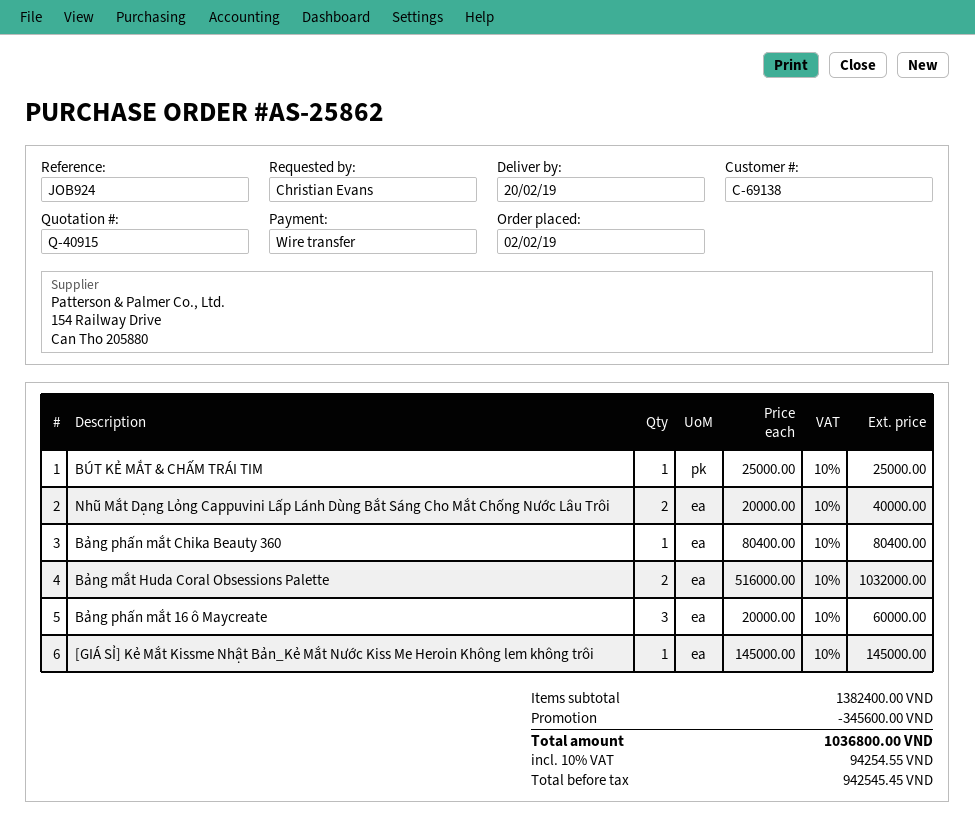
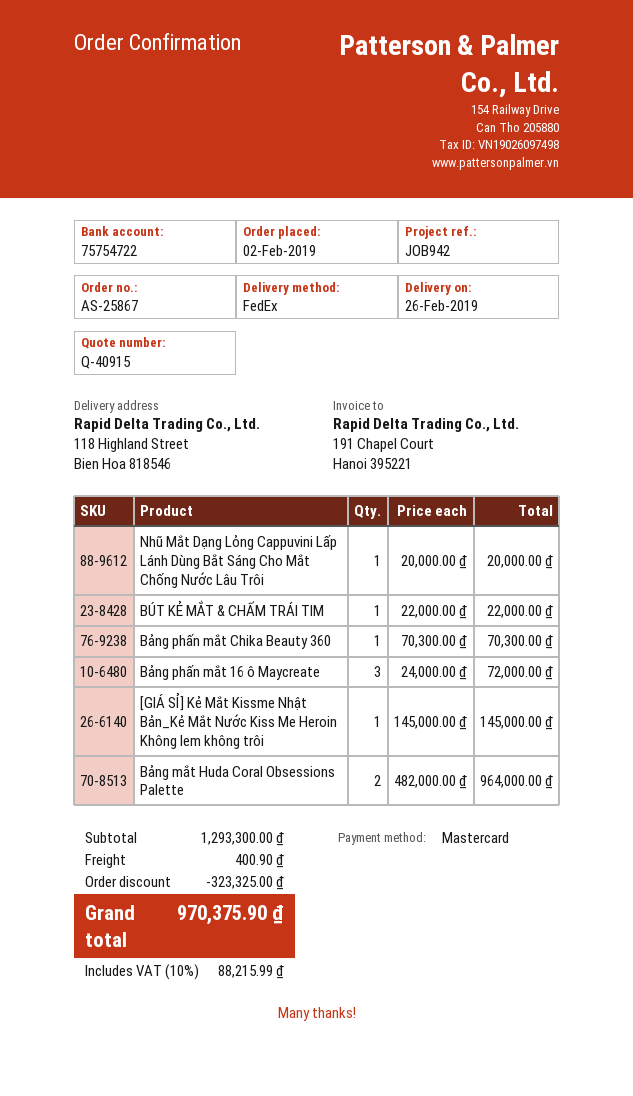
order number: AS-25862 -> AS-25867
delivery date: 2019-02-20 -> 2019-02-26
reference: JOB924 -> JOB942
payment method: bank transfer -> Mastercard
BÚT KẺ MẮT & CHẤM TRÁI TIM: 1 x 25000.00 = 25000.00 -> 1 x 22000.00 = 22000.00
Nhũ Mắt Dạng Lỏng Cappuvini Lấp Lánh Dùng Bắt Sáng Cho Mắt Chống Nước Lâu Trôi: 2 x 20000.00 = 40000.00 -> 1 x 20000.00 = 20000.00
Bảng phấn mắt Chika Beauty 360: 1 x 80400.00 = 80400.00 -> 1 x 70300.00 = 70300.00
Bảng mắt Huda Coral Obsessions Palette: 2 x 516000.00 = 1032000.00 -> 2 x 482000.00 = 964000.00
Bảng phấn mắt 16 ô Maycreate: 3 x 20000.00 = 60000.00 -> 3 x 24000.00 = 72000.00
subtotal: 1382400.00 -> 1293300.00
discount: 345600.00 -> 323325.00
shipping: none -> 400.90
tax: 10% = 94254.55 -> 10% = 88215.99
total: 1036800.00 -> 970375.90

